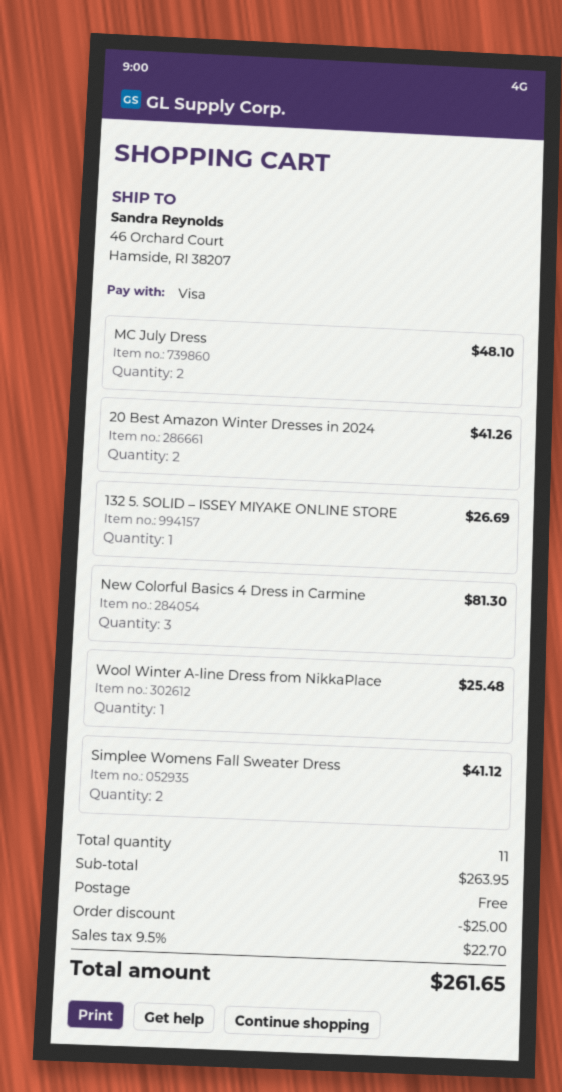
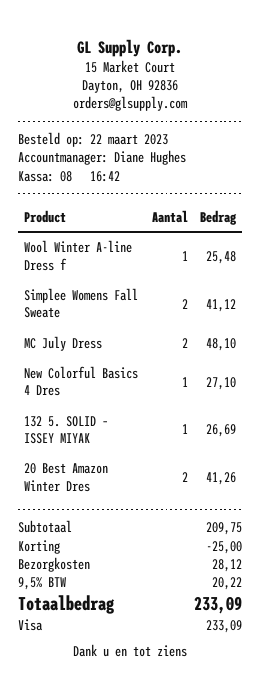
New Colorful Basics 4 Dress in Carmine: 3 for 81.30 -> 1 for 27.10
subtotal: 263.95 -> 209.75
shipping: 0.00 -> 28.12
tax: 9.5% = 22.70 -> 9.5% = 20.22
total: 261.65 -> 233.09

